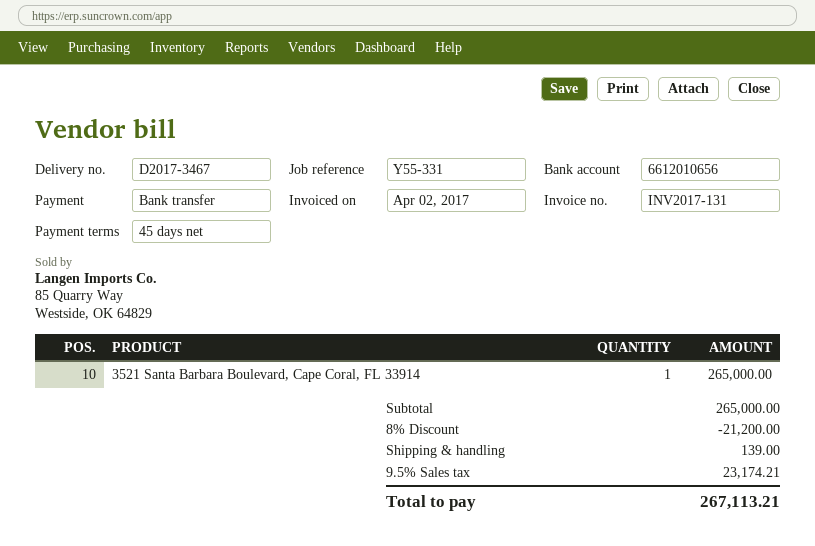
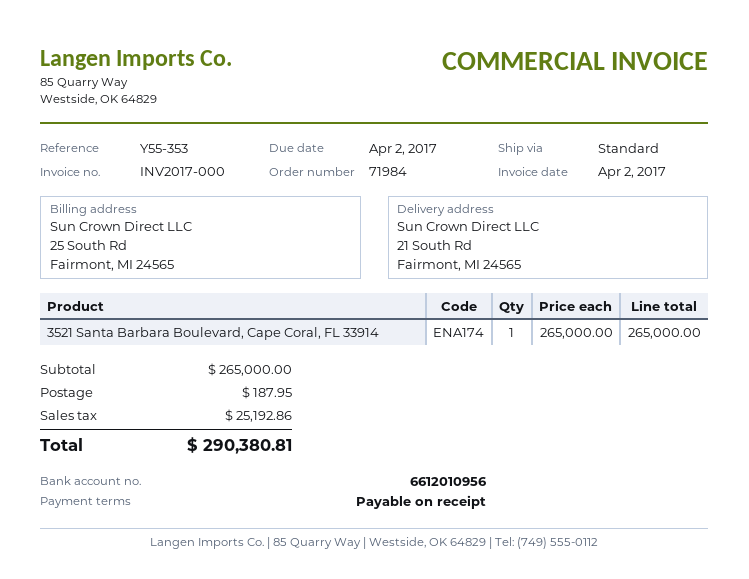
invoice number: INV2017-131 -> INV2017-000
payment terms: 45 days -> on receipt
reference: Y55-331 -> Y55-353
bank account: 6612010656 -> 6612010956
discount: 8% = 21200.00 -> none
shipping: 139.00 -> 187.95
tax: 23174.21 -> 25192.86
total: 267113.21 -> 290380.81

